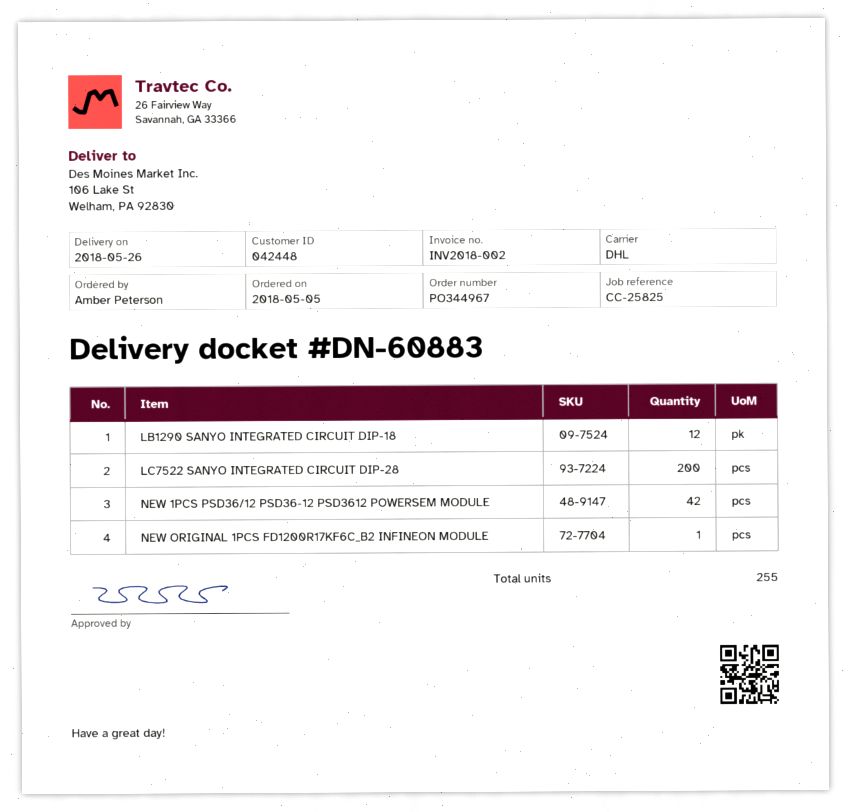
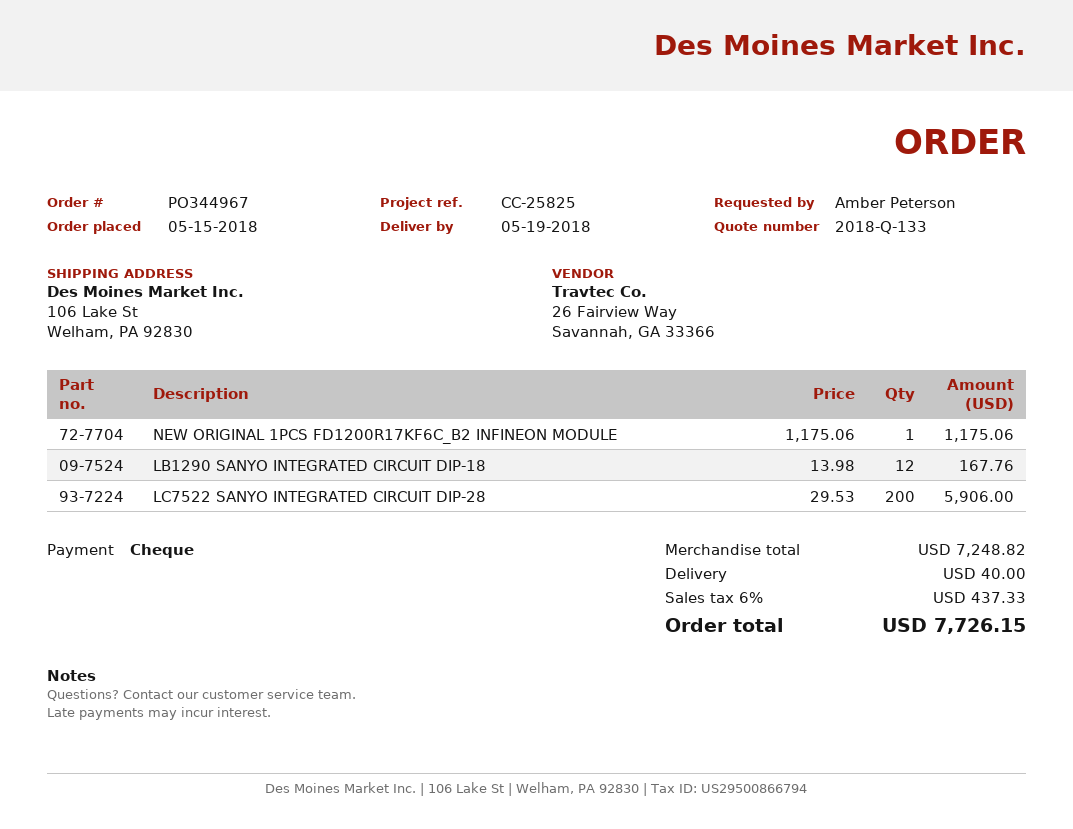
order date: 2018-05-05 -> 2018-05-15
delivery date: 2018-05-26 -> 2018-05-19
NEW 1PCS PSD36/12 PSD36-12 PSD3612 POWERSEM MODULE: 42 -> none

